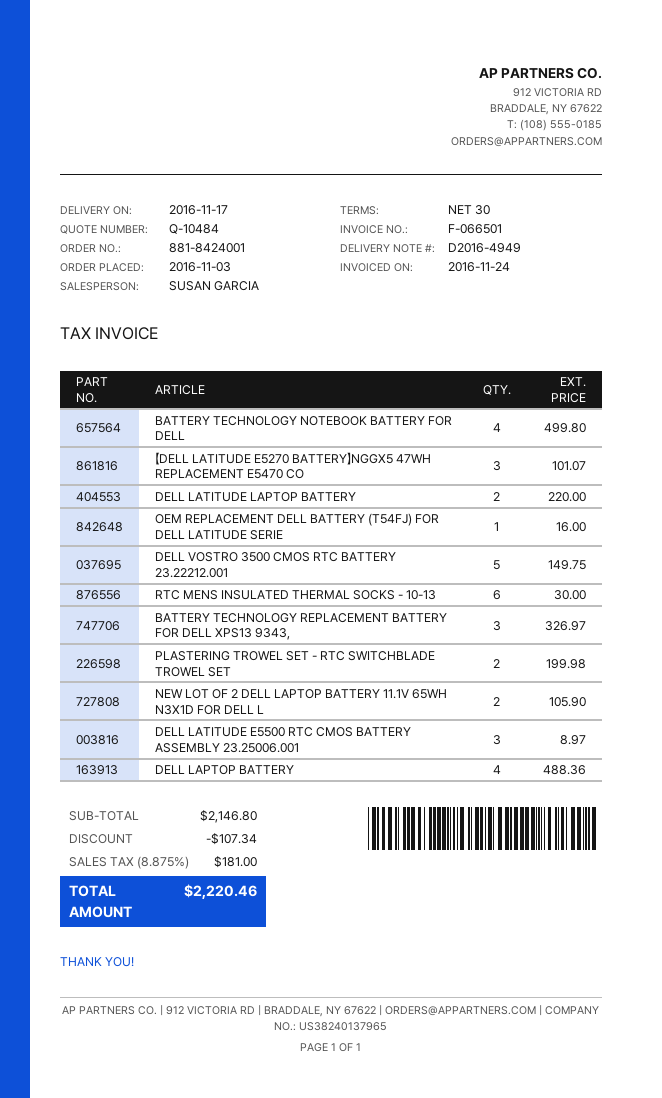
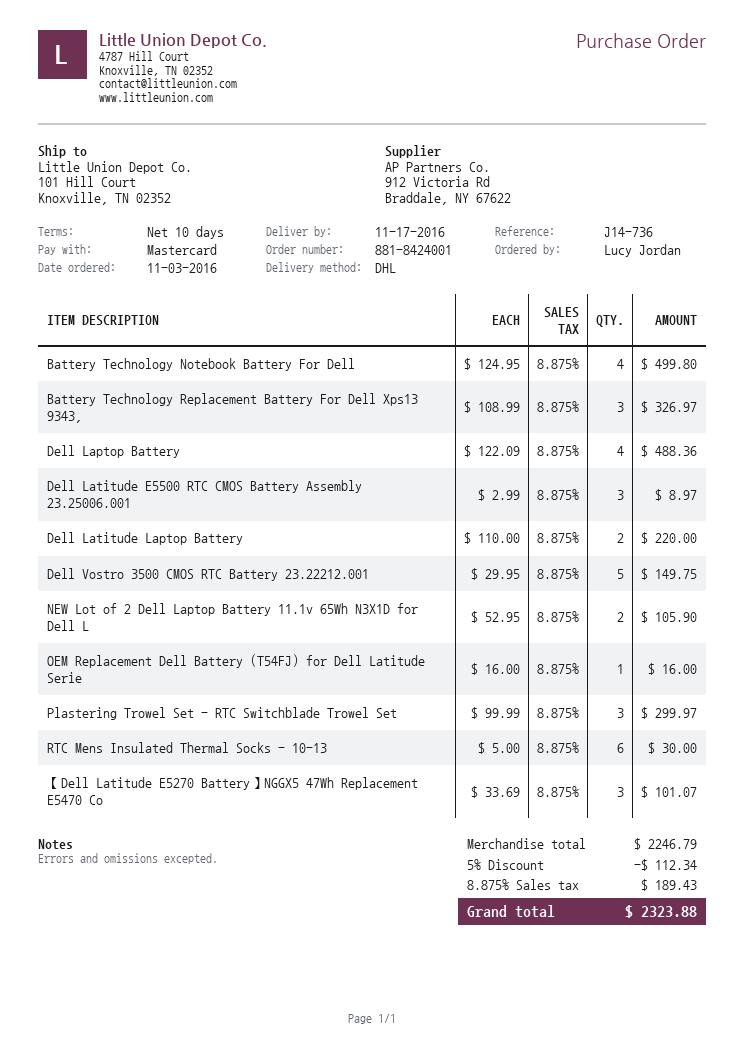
payment terms: 30 days -> 10 days
PLASTERING TROWEL SET - RTC SWITCHBLADE TROWEL SET: 2 for 199.98 -> 3 for 299.97
subtotal: 2146.80 -> 2246.79
discount: 107.34 -> 112.34
tax: 8.875% = 181.00 -> 8.875% = 189.43
total: 2220.46 -> 2323.88

